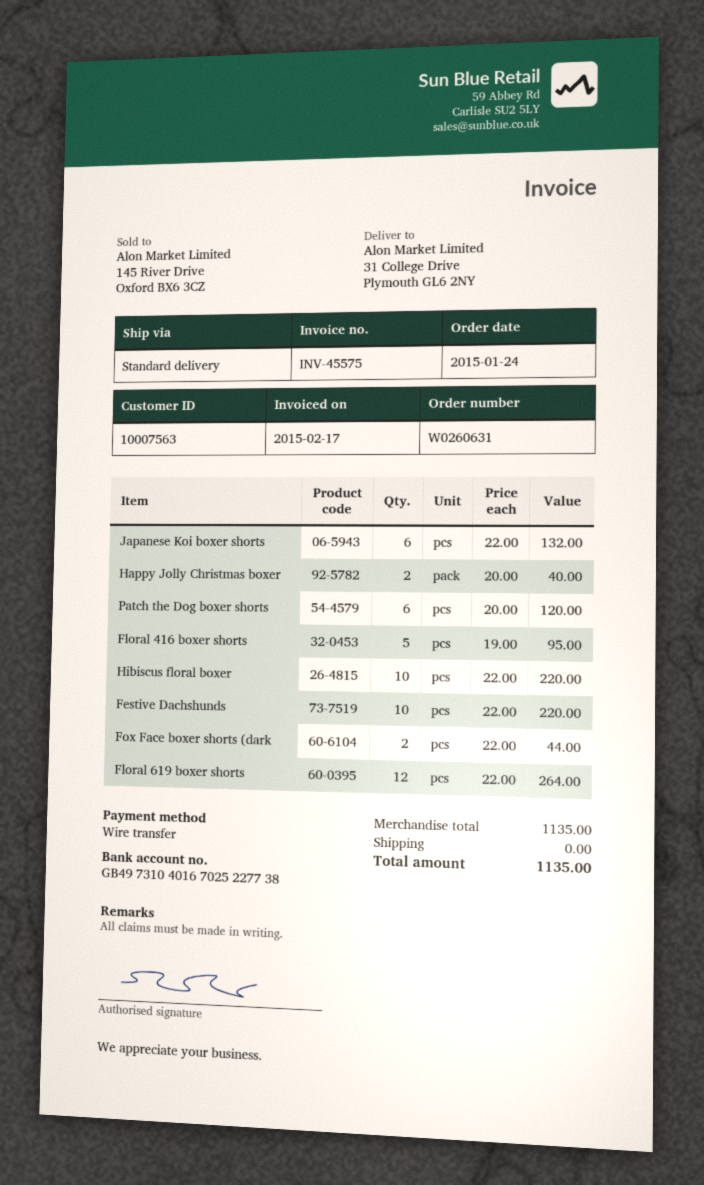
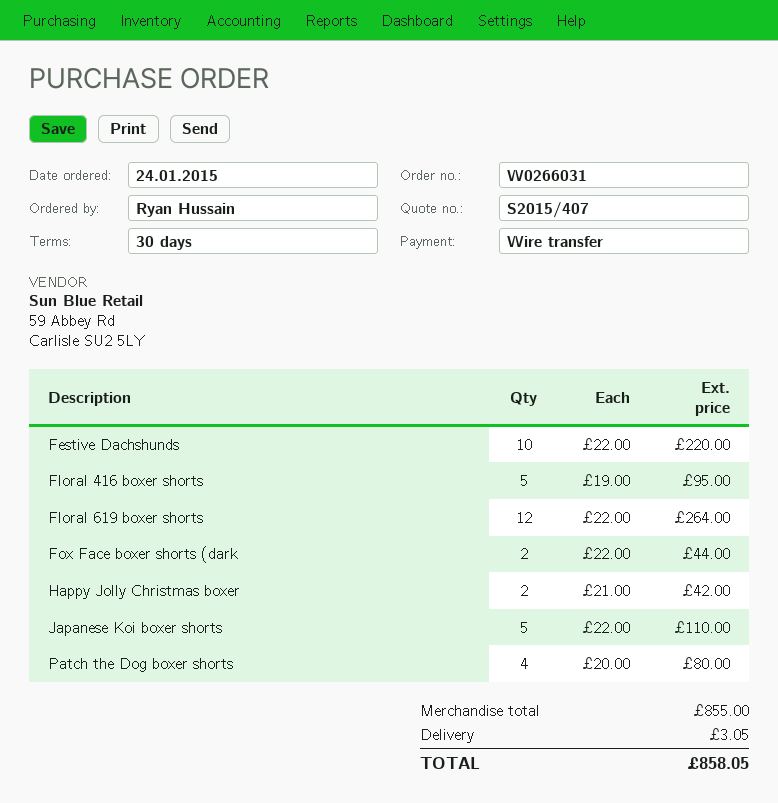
order number: W0260631 -> W0266031
Japanese Koi boxer shorts: 6 x 22.00 = 132.00 -> 5 x 22.00 = 110.00
Happy Jolly Christmas boxer: 2 x 20.00 = 40.00 -> 2 x 21.00 = 42.00
Patch the Dog boxer shorts: 6 x 20.00 = 120.00 -> 4 x 20.00 = 80.00
Hibiscus floral boxer: 10 x 22.00 = 220.00 -> none
subtotal: 1135.00 -> 855.00
shipping: 0.00 -> 3.05
total: 1135.00 -> 858.05

